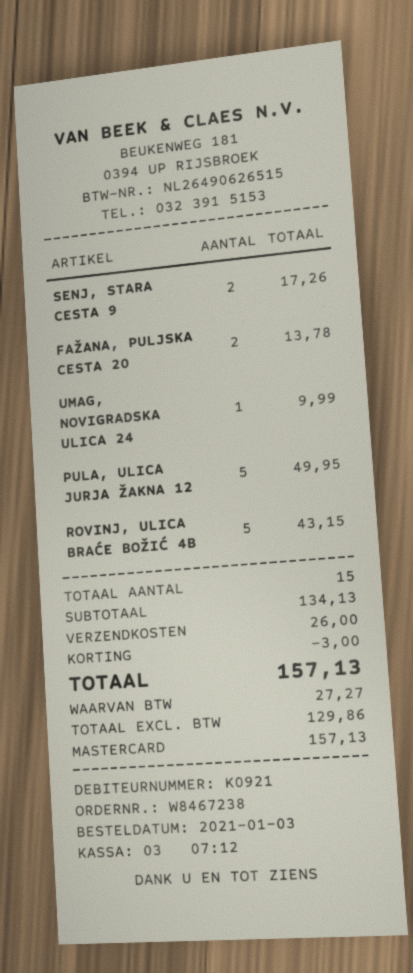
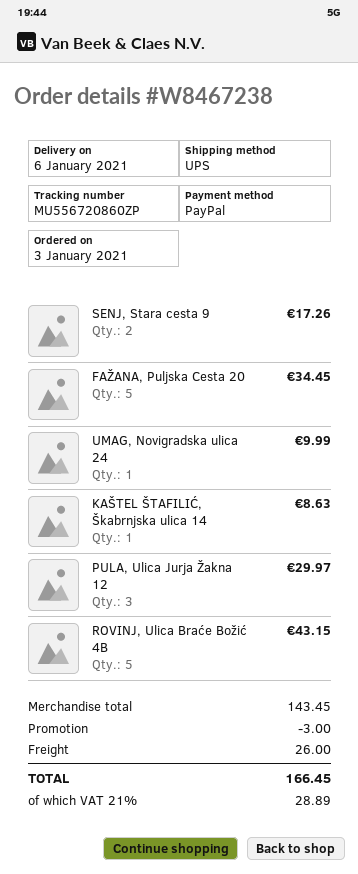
payment method: Mastercard -> PayPal
FAŽANA, PULJSKA CESTA 20: 2 for 13.78 -> 5 for 34.45
PULA, ULICA JURJA ŽAKNA 12: 5 for 49.95 -> 3 for 29.97
KAŠTEL ŠTAFILIĆ, Škabrnjska ulica 14: none -> 1 for 8.63
subtotal: 134.13 -> 143.45
tax: 27.27 -> 28.89
total: 157.13 -> 166.45

